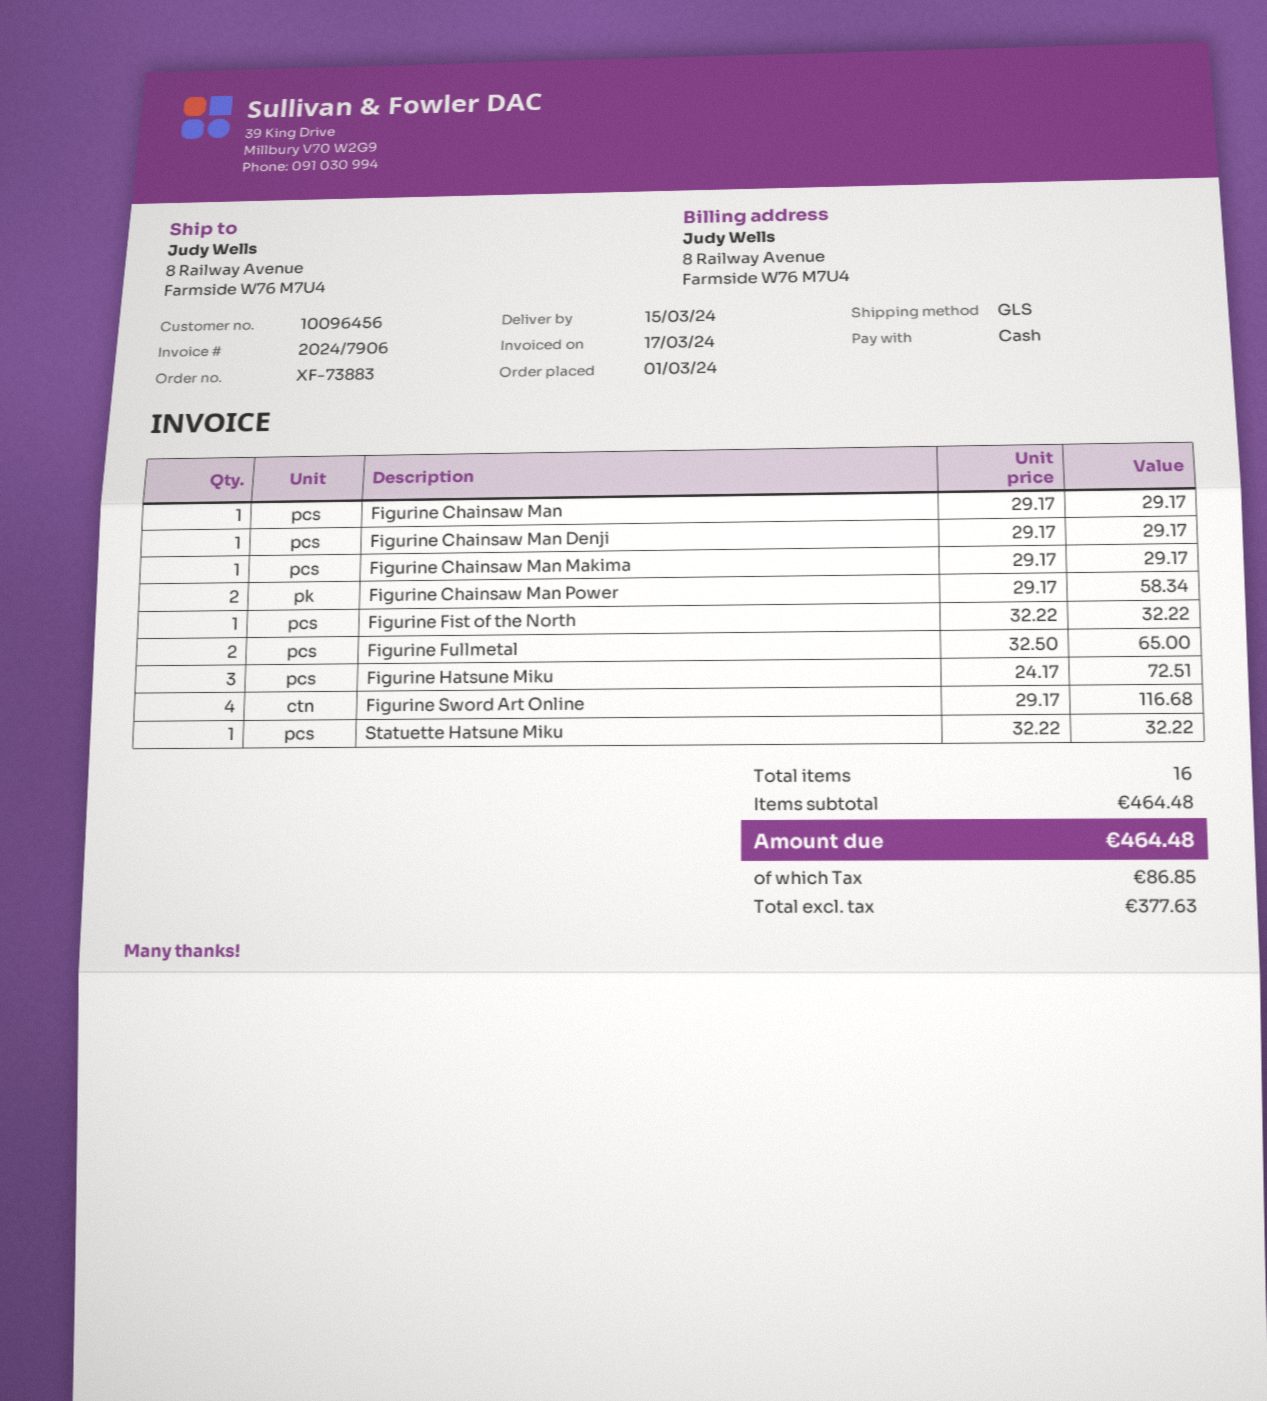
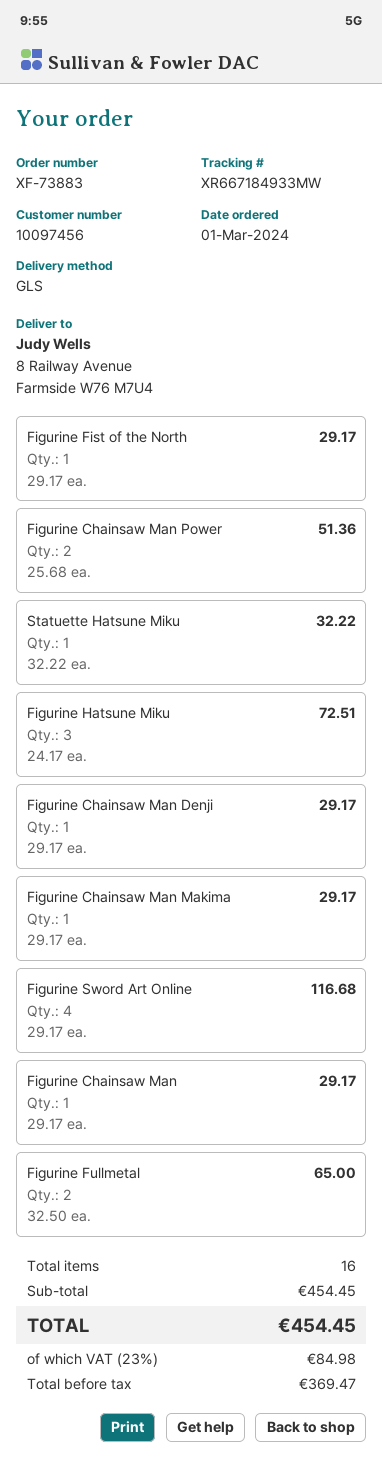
customer number: 10096456 -> 10097456
Figurine Chainsaw Man Power: 2 x 29.17 = 58.34 -> 2 x 25.68 = 51.36
Figurine Fist of the North: 1 x 32.22 = 32.22 -> 1 x 29.17 = 29.17
subtotal: 464.48 -> 454.45
net: 377.63 -> 369.47
tax: 86.85 -> 84.98
total: 464.48 -> 454.45

